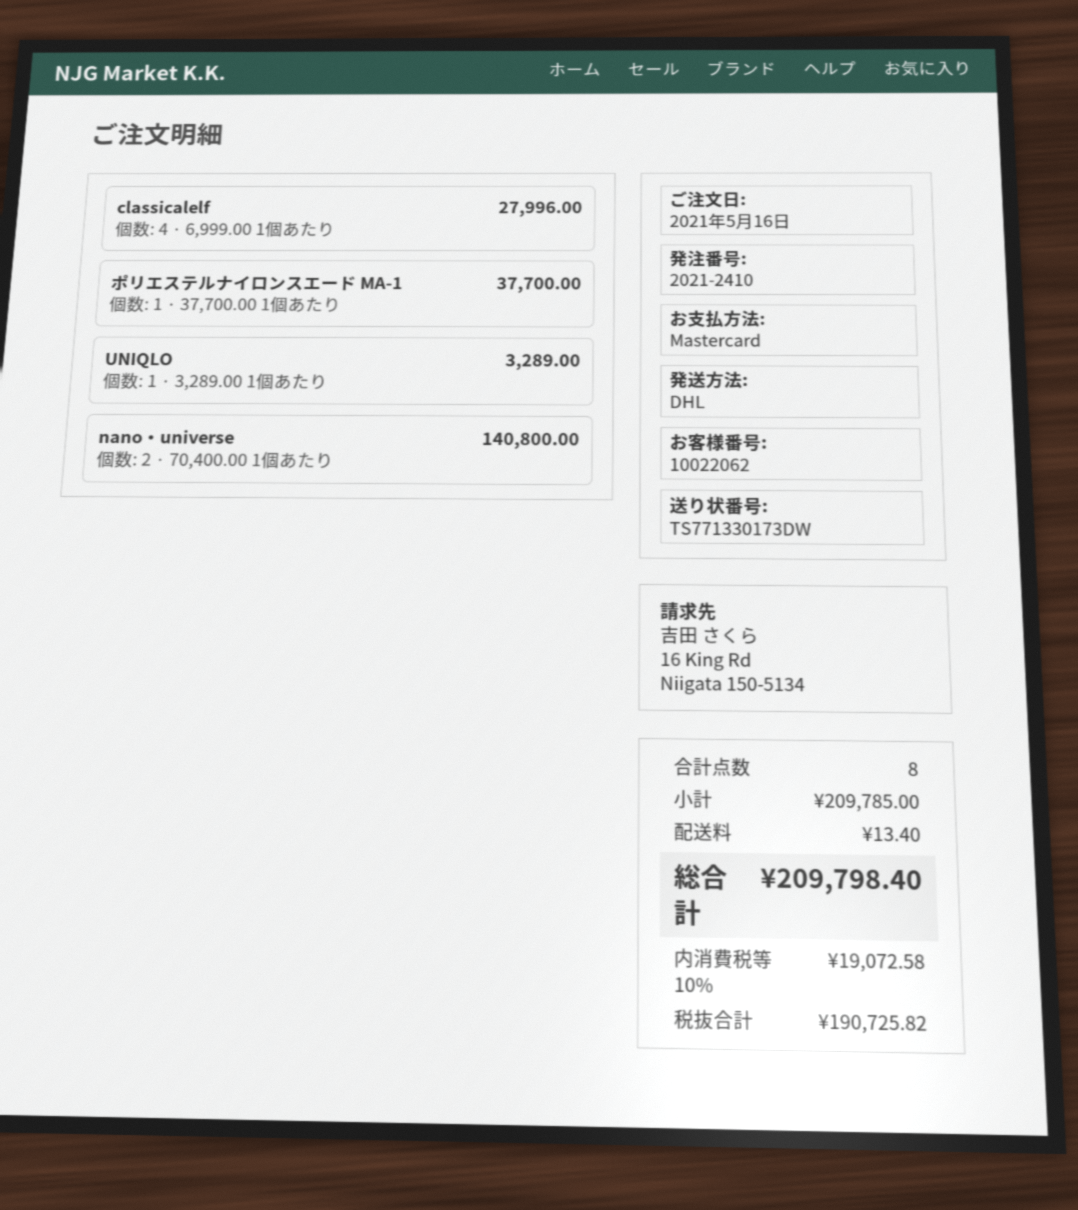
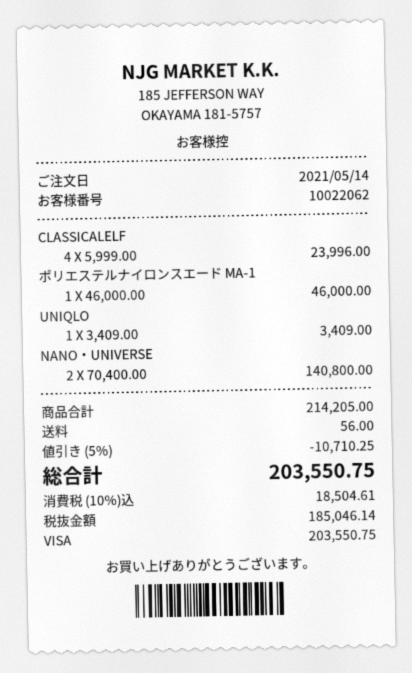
order date: 2021-05-16 -> 2021-05-14
payment method: Mastercard -> Visa
classicalelf: 4 x 6999.00 = 27996.00 -> 4 x 5999.00 = 23996.00
ポリエステルナイロンスエード MA-1: 1 x 37700.00 = 37700.00 -> 1 x 46000.00 = 46000.00
UNIQLO: 1 x 3289.00 = 3289.00 -> 1 x 3409.00 = 3409.00
subtotal: 209785.00 -> 214205.00
discount: none -> 5% = 10710.25
shipping: 13.40 -> 56.00
net: 190725.82 -> 185046.14
tax: 10% = 19072.58 -> 10% = 18504.61
total: 209798.40 -> 203550.75

